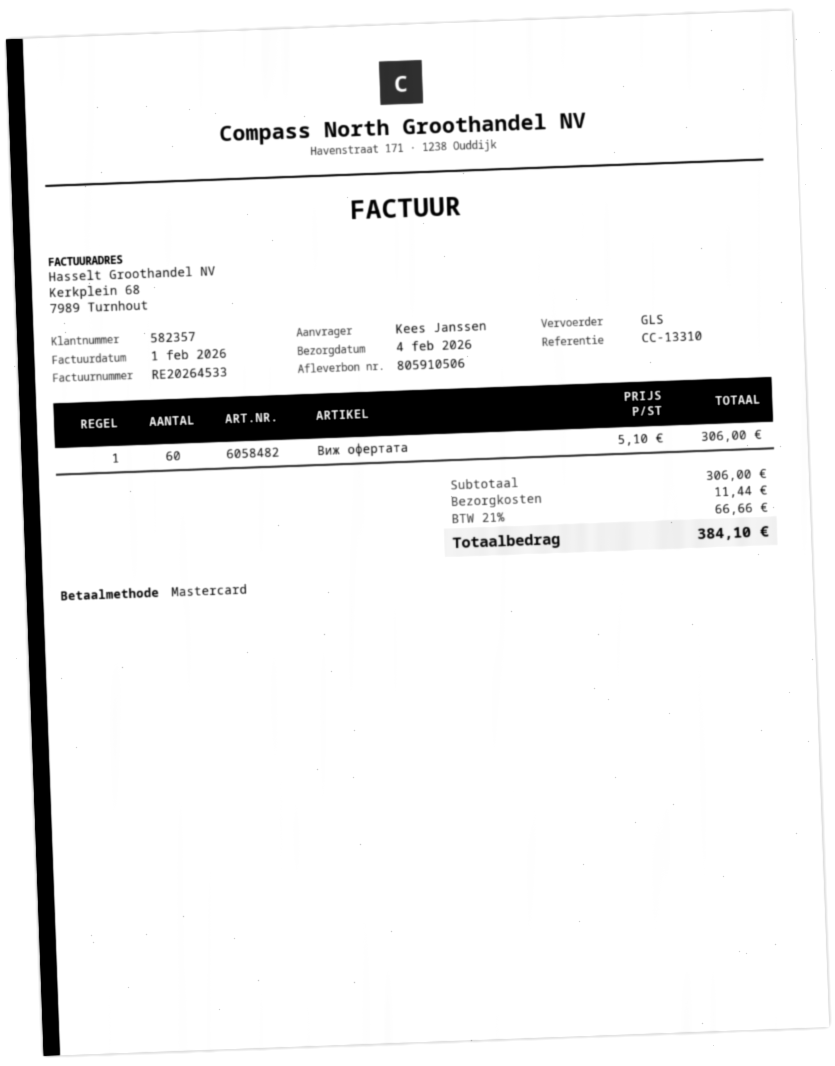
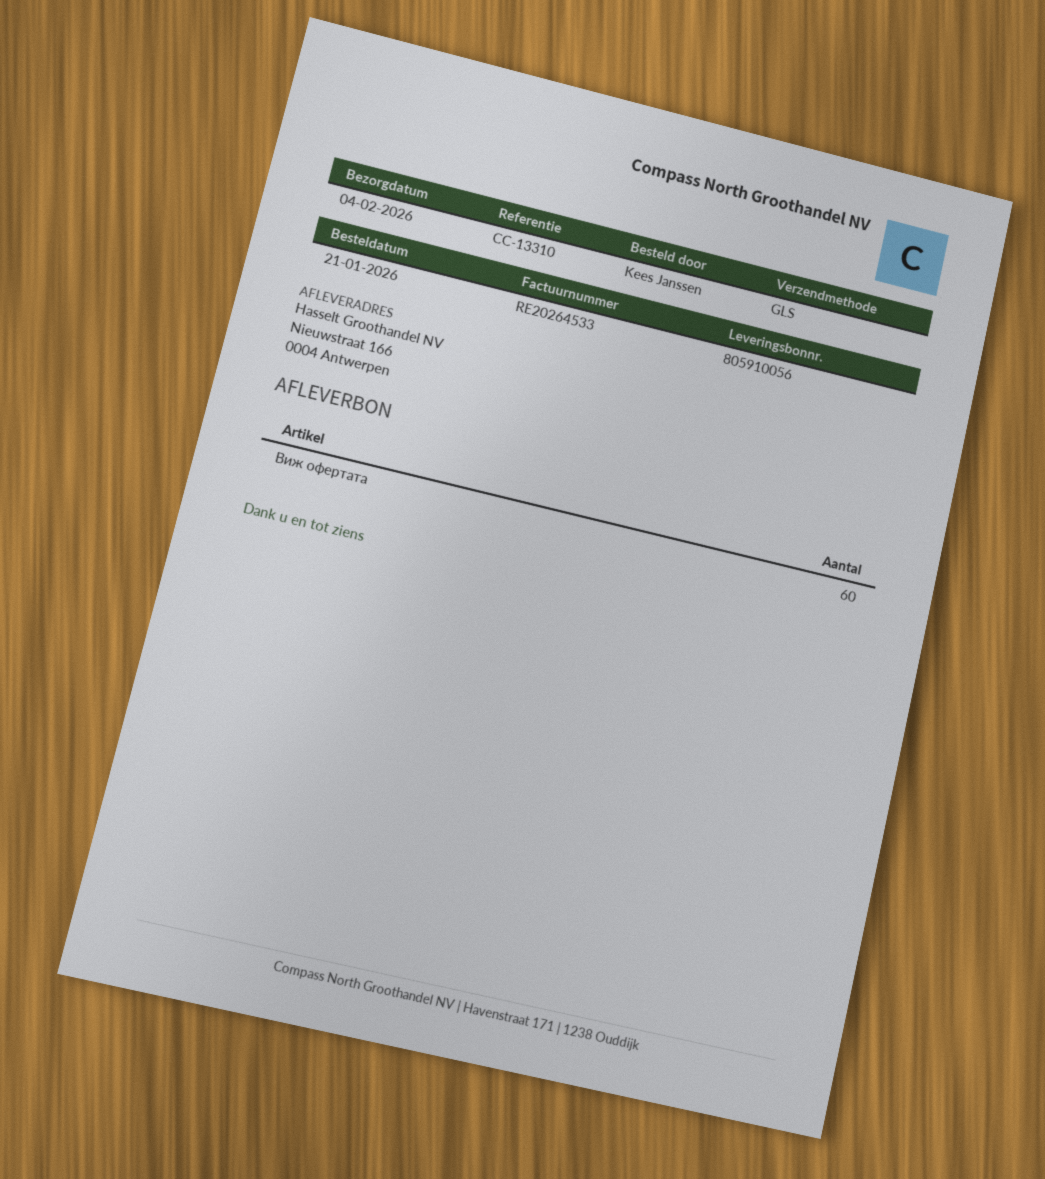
delivery note number: 805910506 -> 805910056

